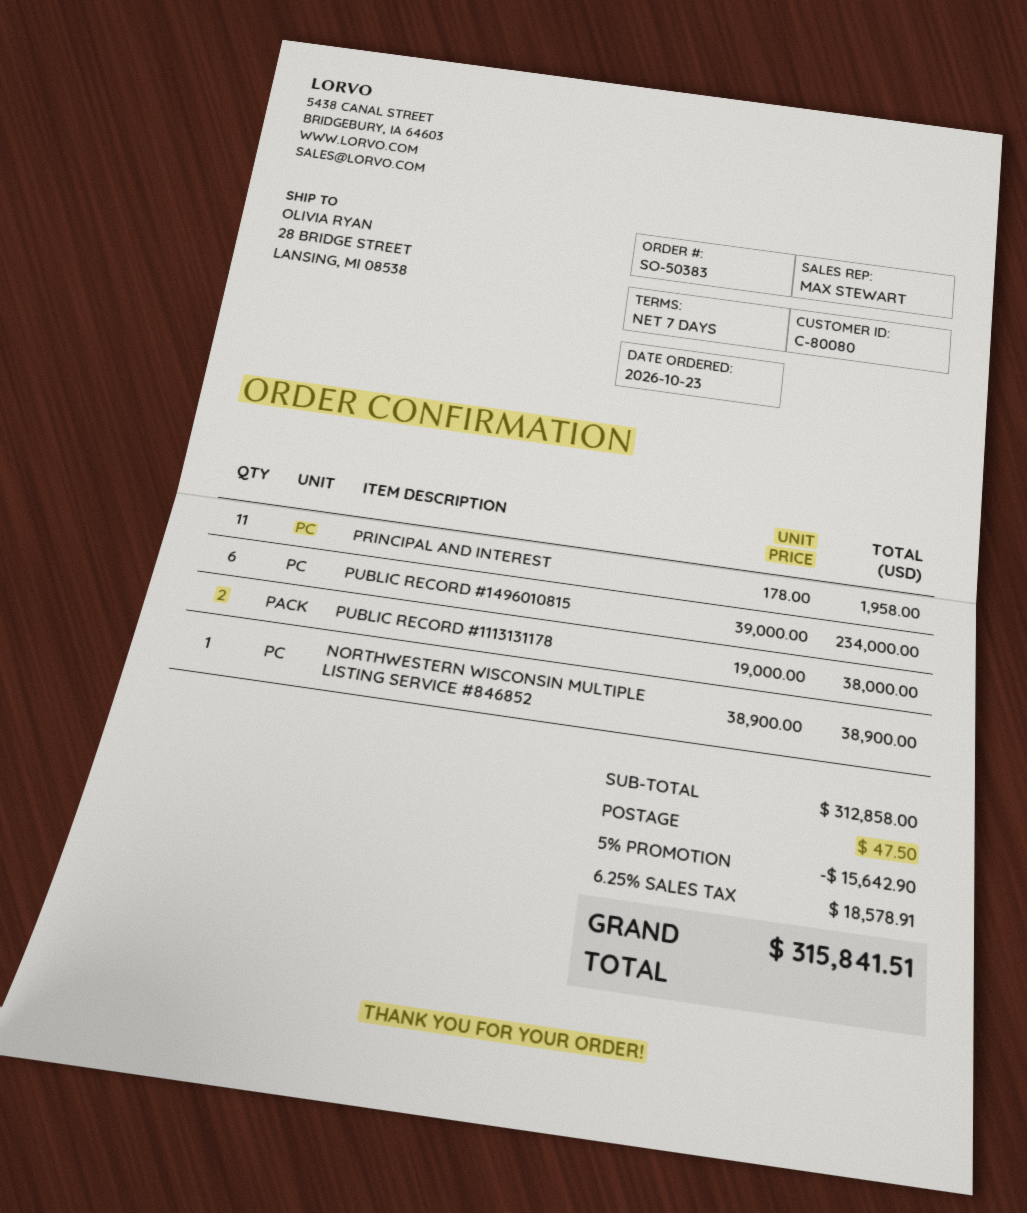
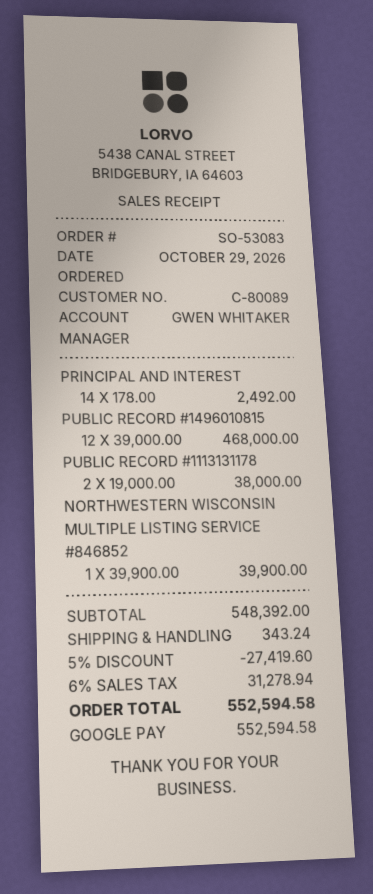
order number: SO-50383 -> SO-53083
order date: 2026-10-23 -> 2026-10-29
customer number: C-80080 -> C-80089
sales rep: MAX STEWART -> GWEN WHITAKER
PRINCIPAL AND INTEREST: 11 x 178.00 = 1958.00 -> 14 x 178.00 = 2492.00
PUBLIC RECORD #1496010815: 6 x 39000.00 = 234000.00 -> 12 x 39000.00 = 468000.00
NORTHWESTERN WISCONSIN MULTIPLE LISTING SERVICE #846852: 1 x 38900.00 = 38900.00 -> 1 x 39900.00 = 39900.00
subtotal: 312858.00 -> 548392.00
discount: 5% = 15642.90 -> 5% = 27419.60
shipping: 47.50 -> 343.24
tax: 6.25% = 18578.91 -> 6% = 31278.94
total: 315841.51 -> 552594.58

